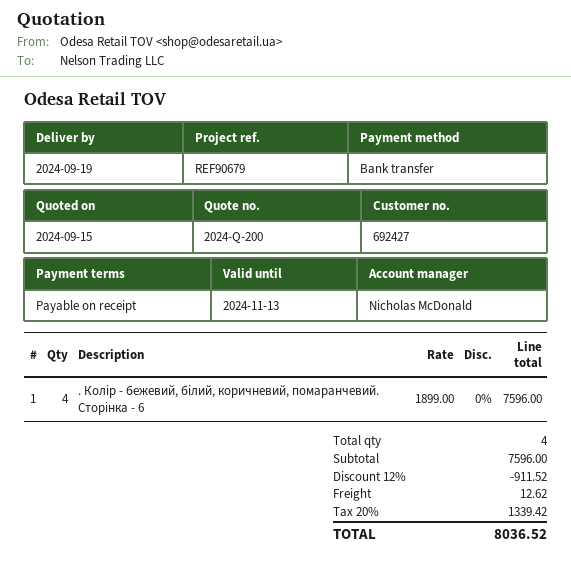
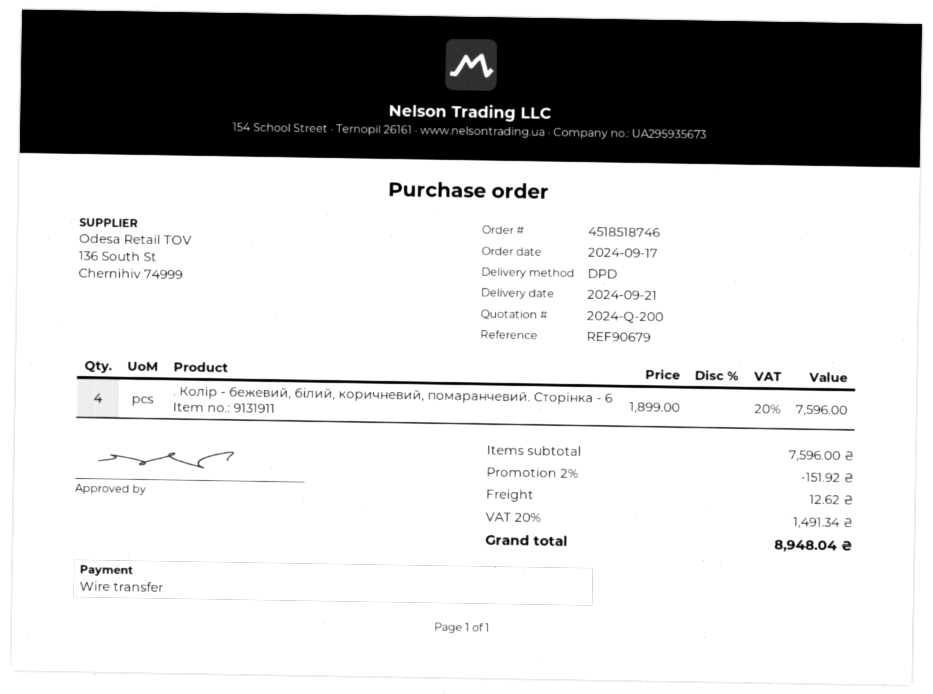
delivery date: 2024-09-19 -> 2024-09-21
discount: 12% = 911.52 -> 2% = 151.92
tax: 20% = 1339.42 -> 20% = 1491.34
total: 8036.52 -> 8948.04

